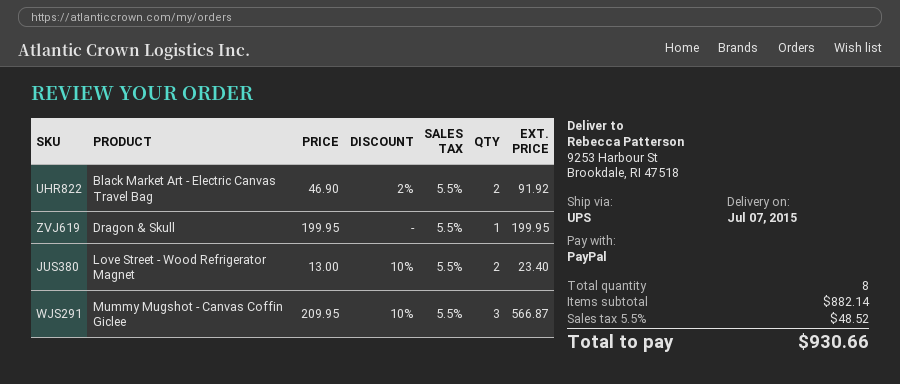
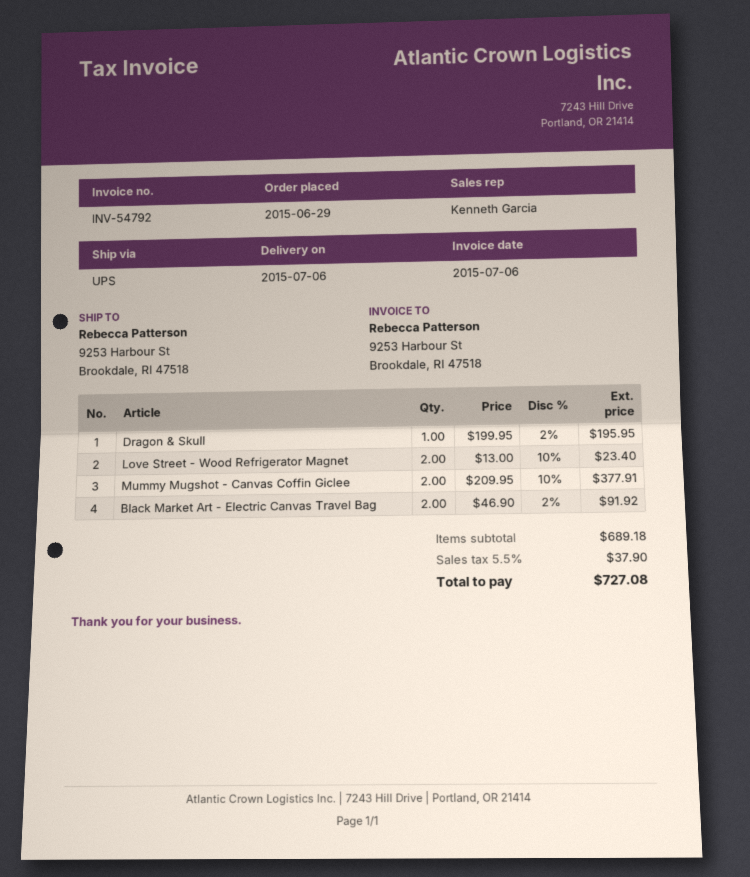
delivery date: 2015-07-07 -> 2015-07-06
Dragon & Skull: 1 x 199.95 = 199.95 -> 1 x 199.95 - 2% = 195.95
Mummy Mugshot - Canvas Coffin Giclee: 3 x 209.95 - 10% = 566.87 -> 2 x 209.95 - 10% = 377.91
subtotal: 882.14 -> 689.18
tax: 5.5% = 48.52 -> 5.5% = 37.90
total: 930.66 -> 727.08

